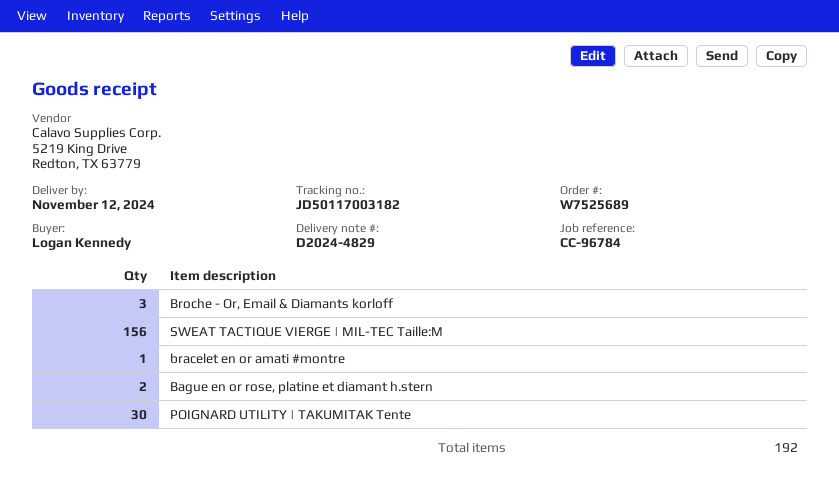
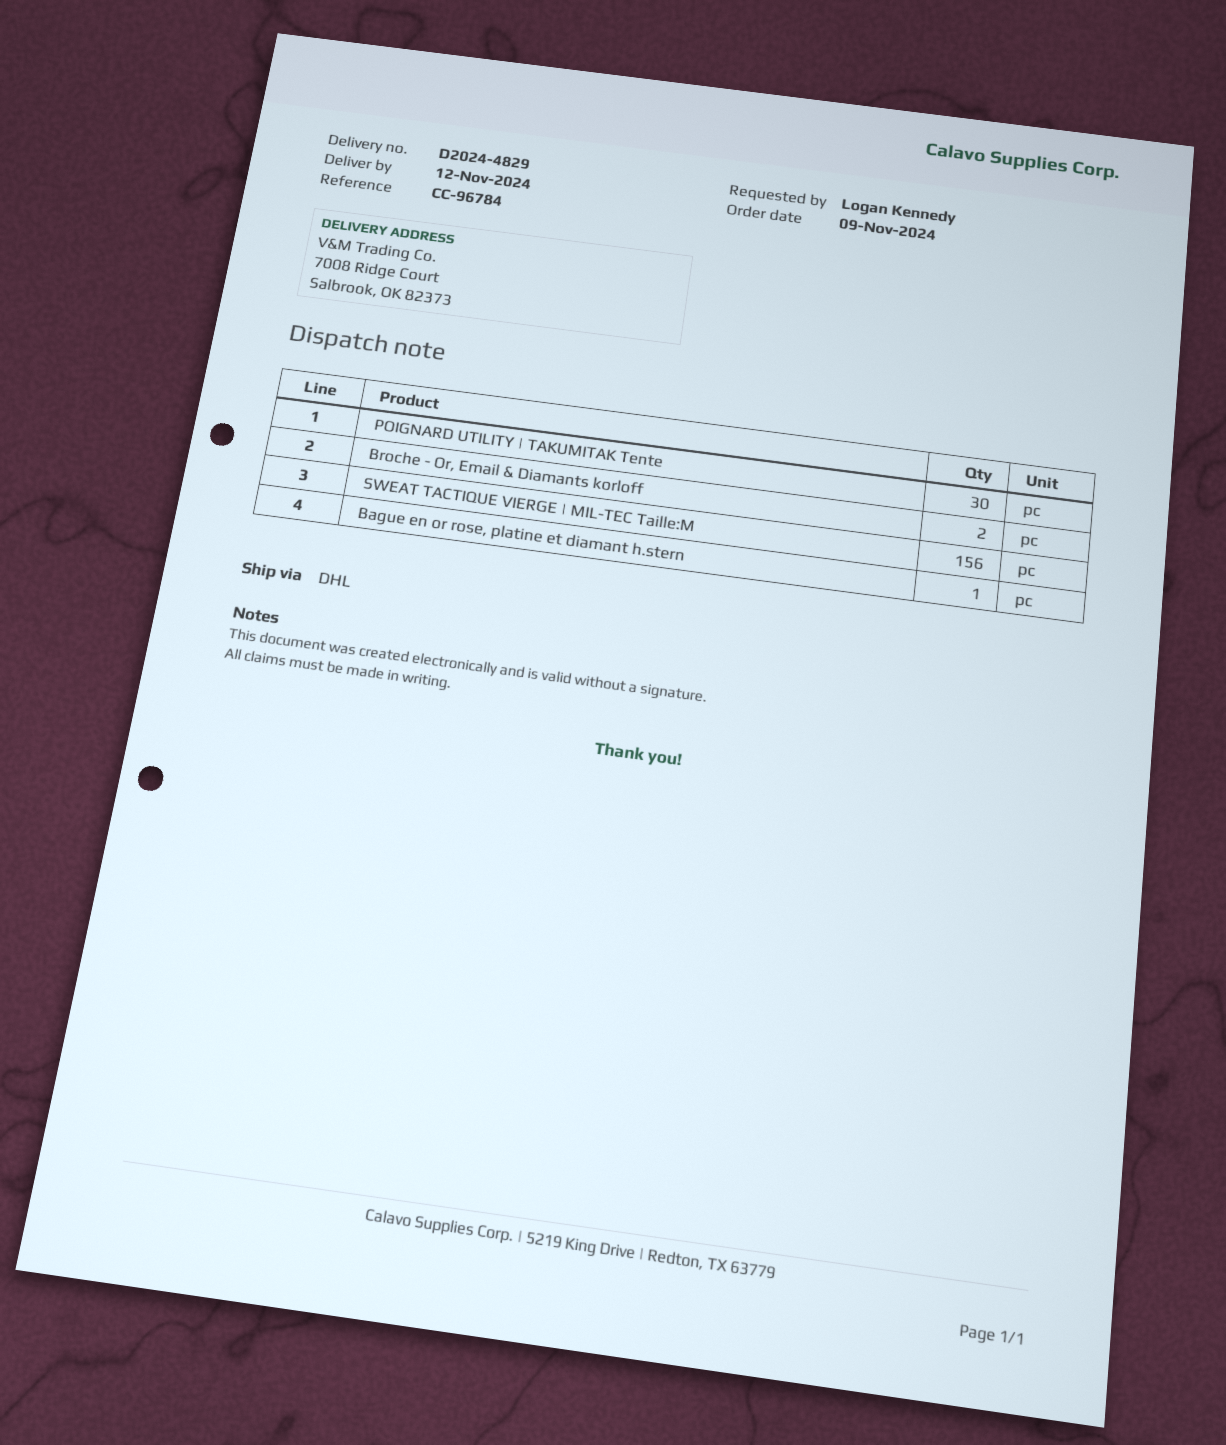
Broche - Or, Email & Diamants korloff: 3 -> 2
bracelet en or amati #montre: 1 -> none
Bague en or rose, platine et diamant h.stern: 2 -> 1

